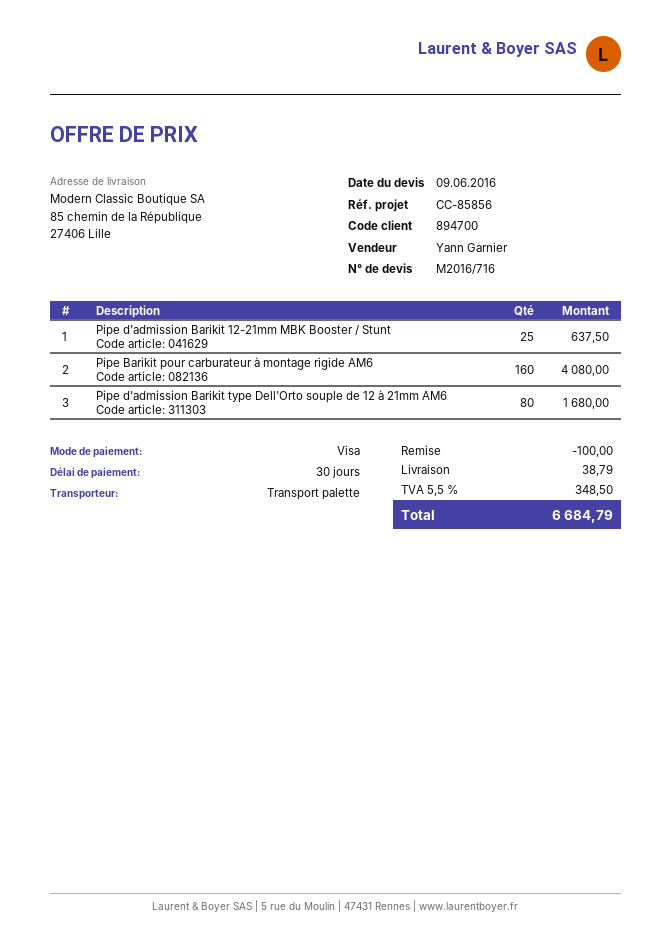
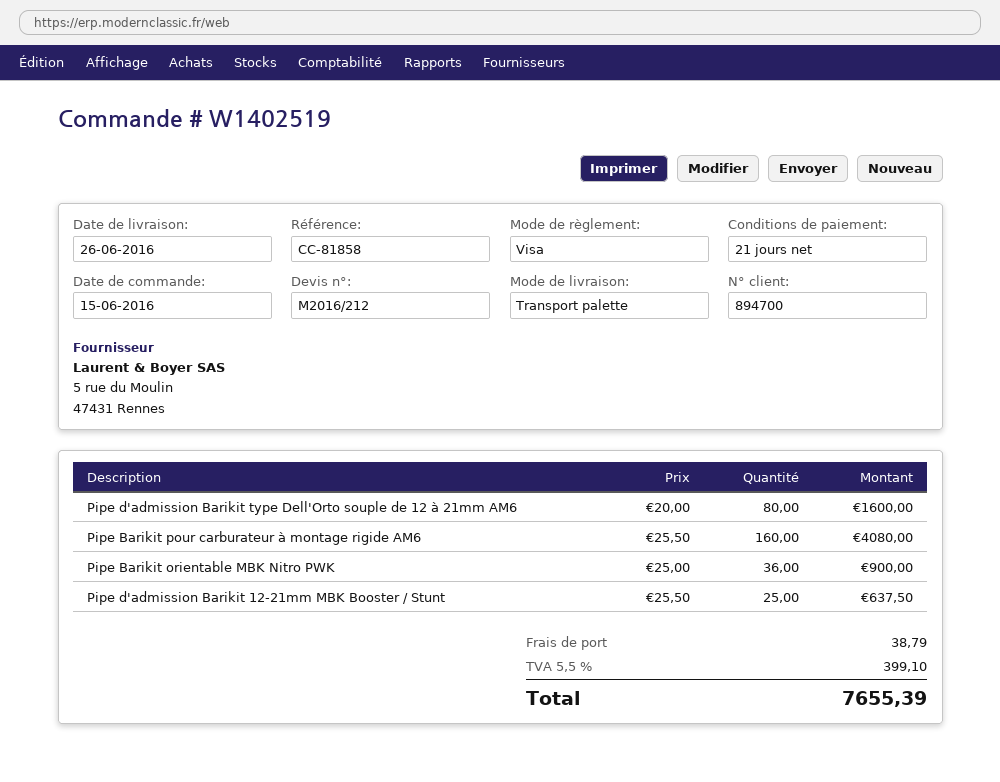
quote number: M2016/716 -> M2016/212
payment terms: 30 days -> 21 days
reference: CC-85856 -> CC-81858
Pipe d'admission Barikit type Dell'Orto souple de 12 à 21mm AM6: 80 for 1680.00 -> 80 for 1600.00
Pipe Barikit orientable MBK Nitro PWK: none -> 36 for 900.00
discount: 100.00 -> none
tax: 5.5% = 348.50 -> 5.5% = 399.10
total: 6684.79 -> 7655.39

